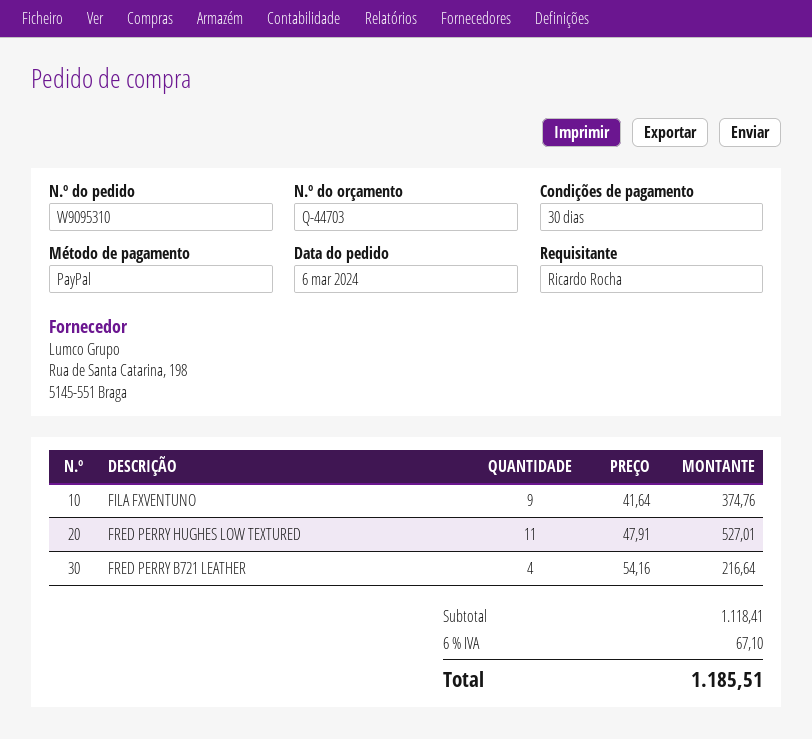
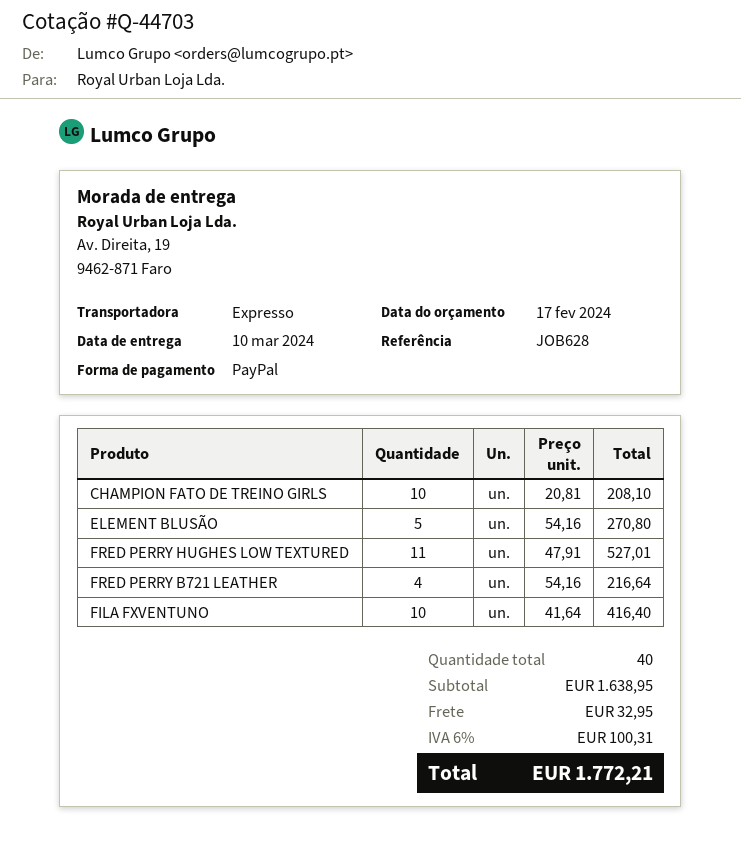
FILA FXVENTUNO: 9 x 41.64 = 374.76 -> 10 x 41.64 = 416.40
CHAMPION FATO DE TREINO GIRLS: none -> 10 x 20.81 = 208.10
ELEMENT BLUSÃO: none -> 5 x 54.16 = 270.80
subtotal: 1118.41 -> 1638.95
shipping: none -> 32.95
tax: 6% = 67.10 -> 6% = 100.31
total: 1185.51 -> 1772.21

